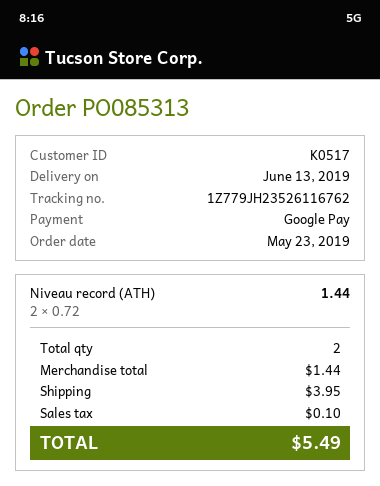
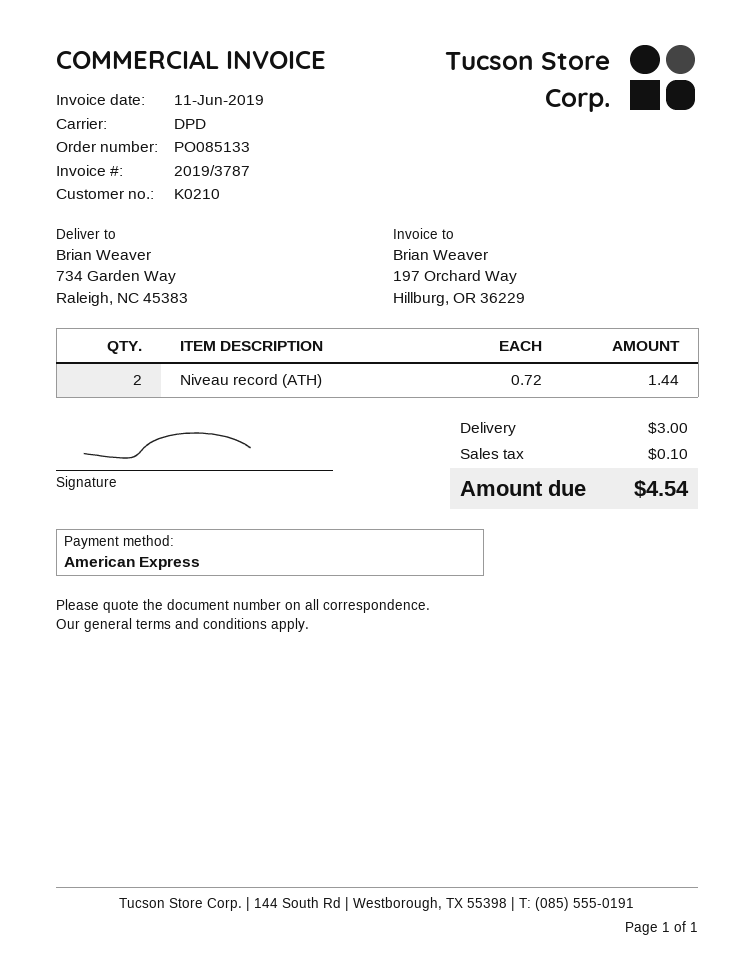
order number: PO085313 -> PO085133
customer number: K0517 -> K0210
payment method: Google Pay -> American Express
shipping: 3.95 -> 3.00
total: 5.49 -> 4.54

